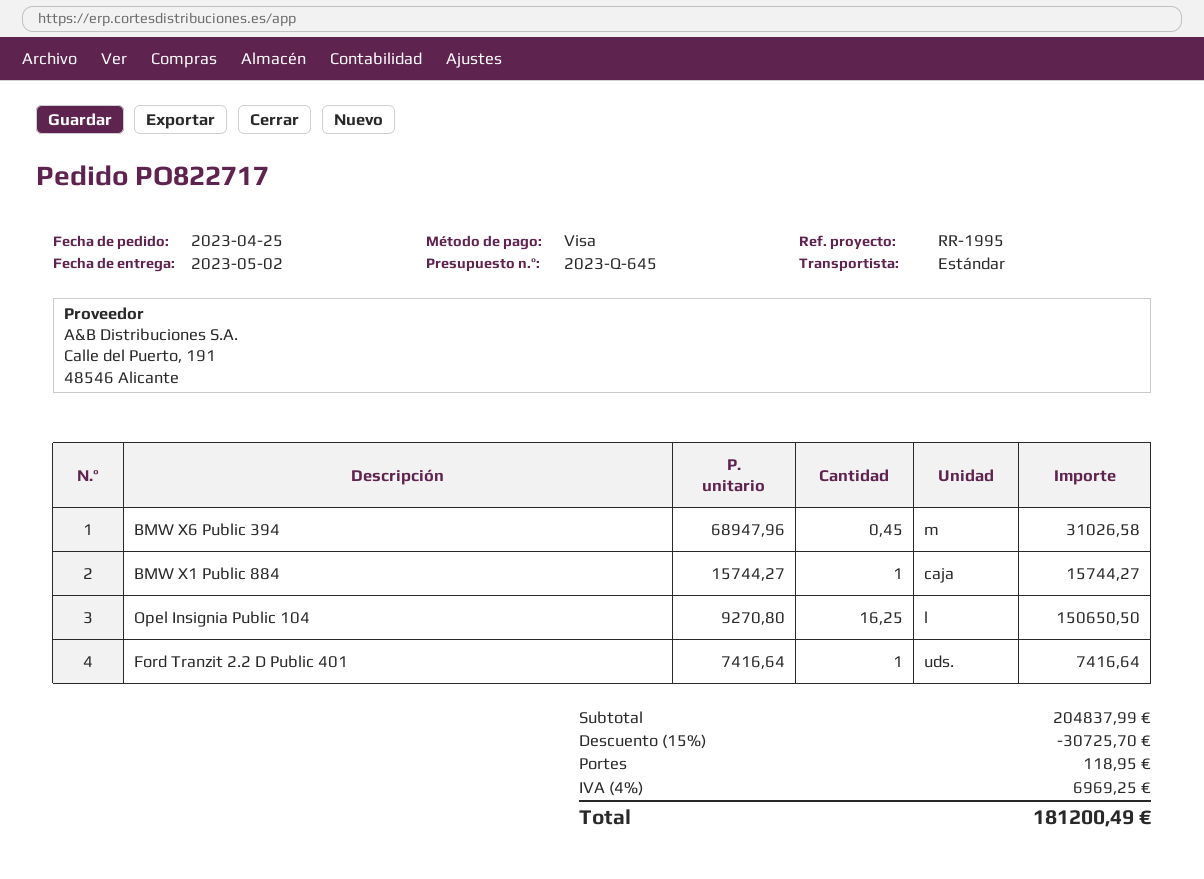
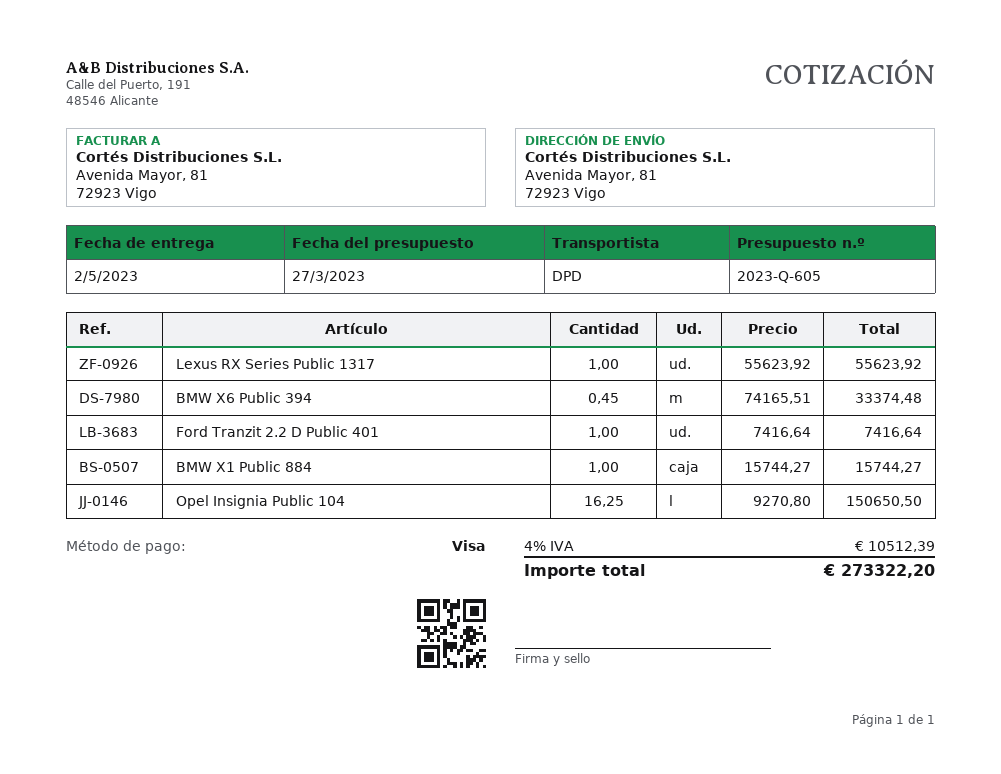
quote number: 2023-Q-645 -> 2023-Q-605
shipping method: standard -> DPD
BMW X6 Public 394: 0.45 x 68947.96 = 31026.58 -> 0.45 x 74165.51 = 33374.48
Lexus RX Series Public 1317: none -> 1 x 55623.92 = 55623.92
discount: 15% = 30725.70 -> none
shipping: 118.95 -> none
tax: 4% = 6969.25 -> 4% = 10512.39
total: 181200.49 -> 273322.20

